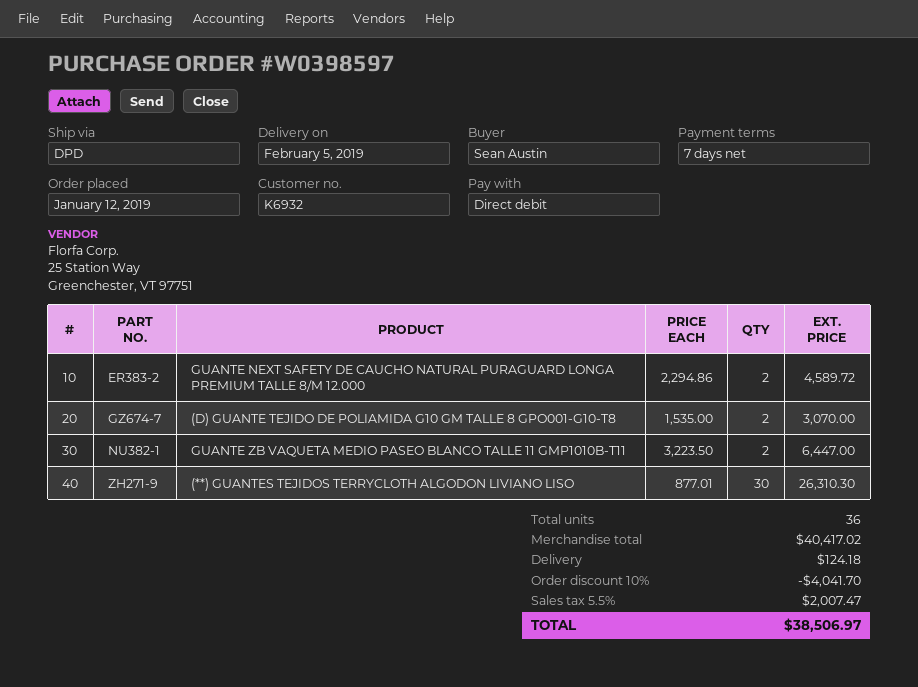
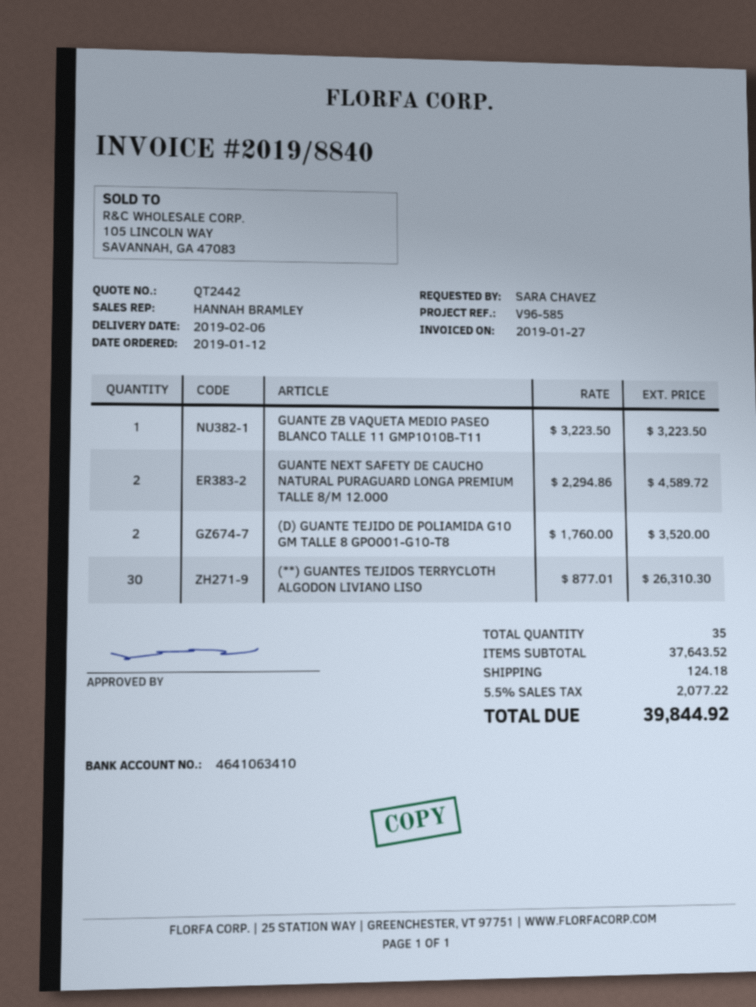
delivery date: 2019-02-05 -> 2019-02-06
ordered by: Sean Austin -> SARA CHAVEZ
(D) GUANTE TEJIDO DE POLIAMIDA G10 GM TALLE 8 GPO001-G10-T8: 2 x 1535.00 = 3070.00 -> 2 x 1760.00 = 3520.00
GUANTE ZB VAQUETA MEDIO PASEO BLANCO TALLE 11 GMP1010B-T11: 2 x 3223.50 = 6447.00 -> 1 x 3223.50 = 3223.50
total quantity: 36 -> 35
subtotal: 40417.02 -> 37643.52
discount: 10% = 4041.70 -> none
tax: 5.5% = 2007.47 -> 5.5% = 2077.22
total: 38506.97 -> 39844.92

